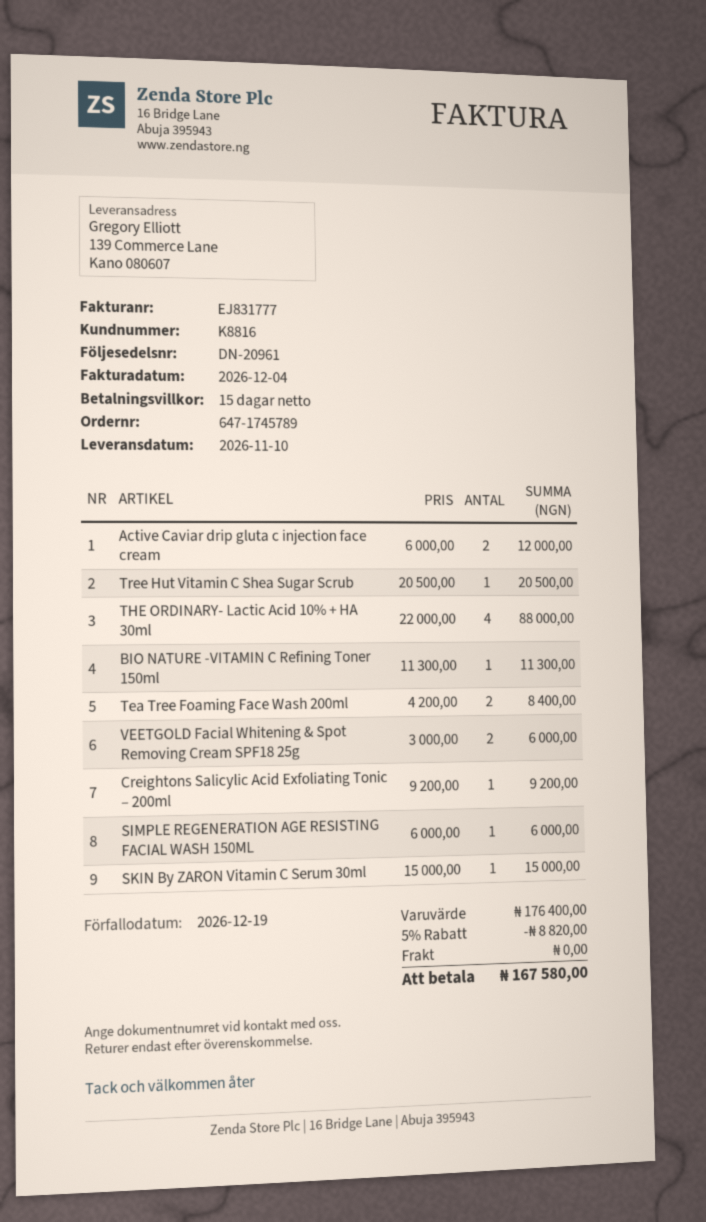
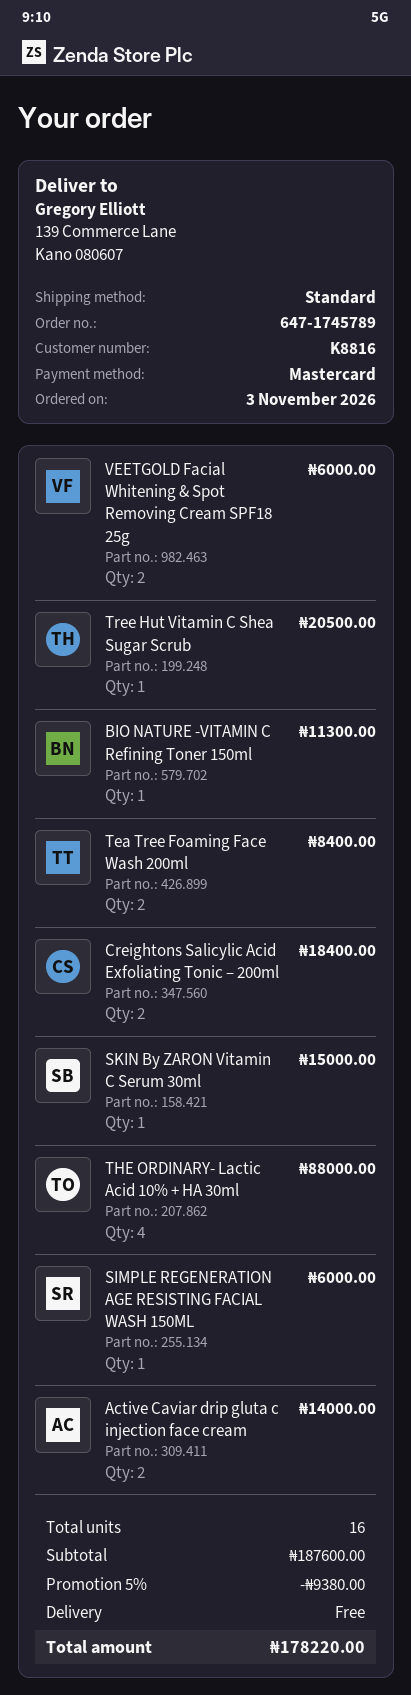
Active Caviar drip gluta c injection face cream: 2 for 12000.00 -> 2 for 14000.00
Creightons Salicylic Acid Exfoliating Tonic – 200ml: 1 for 9200.00 -> 2 for 18400.00
subtotal: 176400.00 -> 187600.00
discount: 5% = 8820.00 -> 5% = 9380.00
total: 167580.00 -> 178220.00

